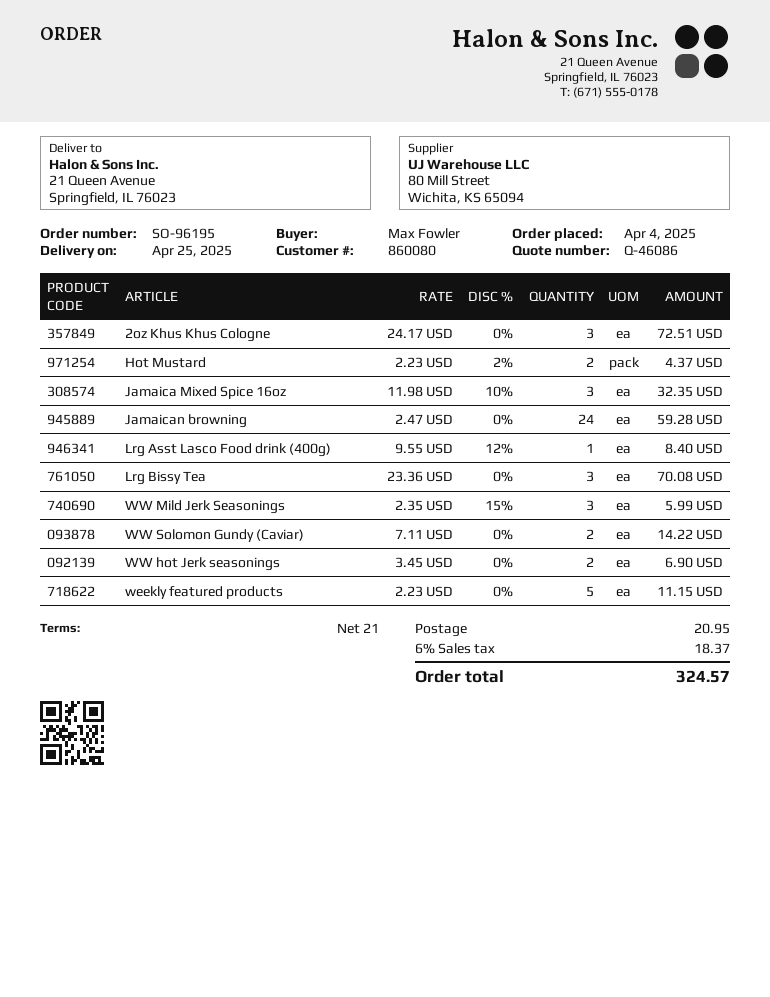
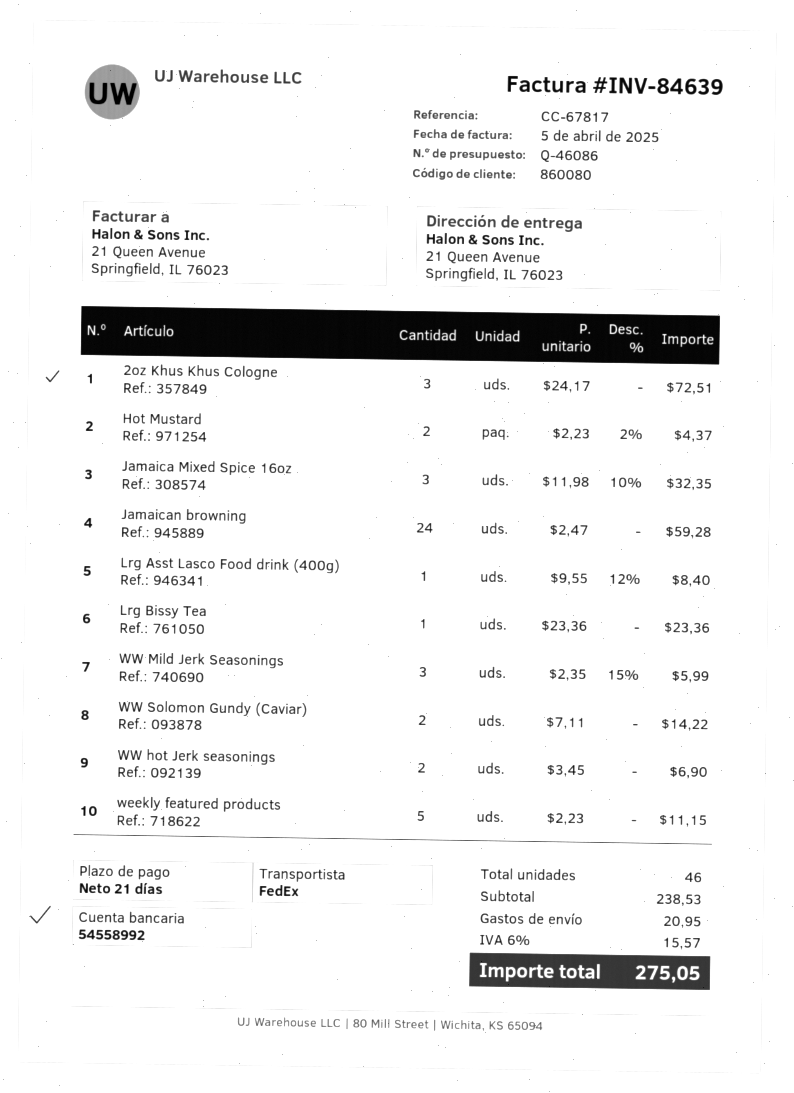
Lrg Bissy Tea: 3 x 23.36 = 70.08 -> 1 x 23.36 = 23.36
tax: 6% = 18.37 -> 6% = 15.57
total: 324.57 -> 275.05

